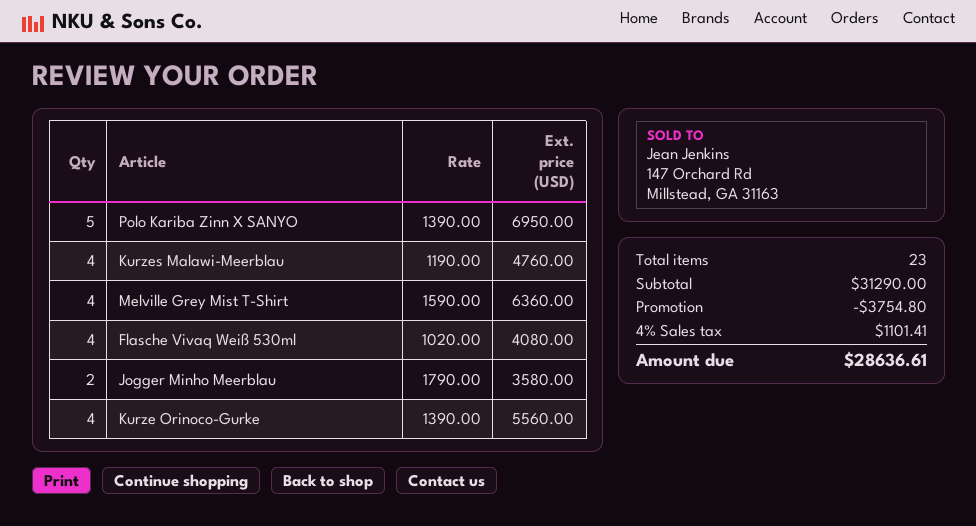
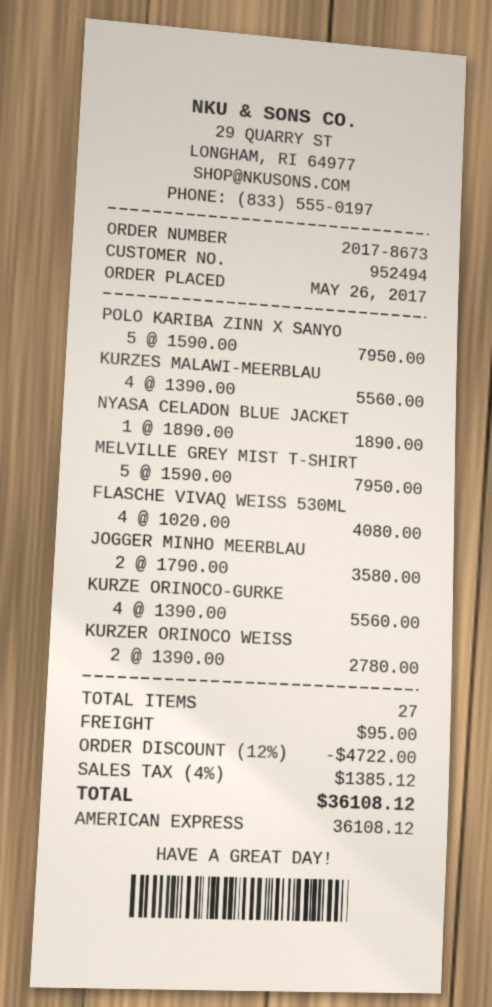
Polo Kariba Zinn X SANYO: 5 x 1390.00 = 6950.00 -> 5 x 1590.00 = 7950.00
Kurzes Malawi-Meerblau: 4 x 1190.00 = 4760.00 -> 4 x 1390.00 = 5560.00
Melville Grey Mist T-Shirt: 4 x 1590.00 = 6360.00 -> 5 x 1590.00 = 7950.00
NYASA CELADON BLUE JACKET: none -> 1 x 1890.00 = 1890.00
KURZER ORINOCO WEISS: none -> 2 x 1390.00 = 2780.00
total quantity: 23 -> 27
discount: 3754.80 -> 4722.00
shipping: none -> 95.00
tax: 4% = 1101.41 -> 4% = 1385.12
total: 28636.61 -> 36108.12

